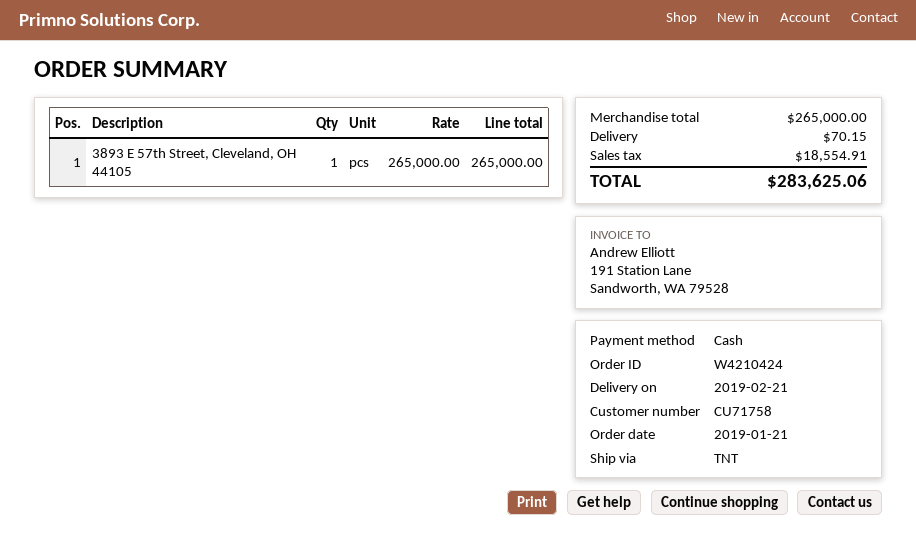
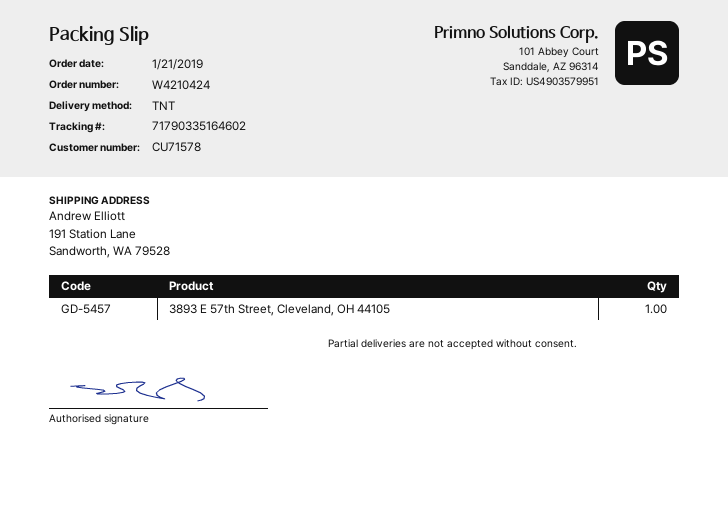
customer number: CU71758 -> CU71578

